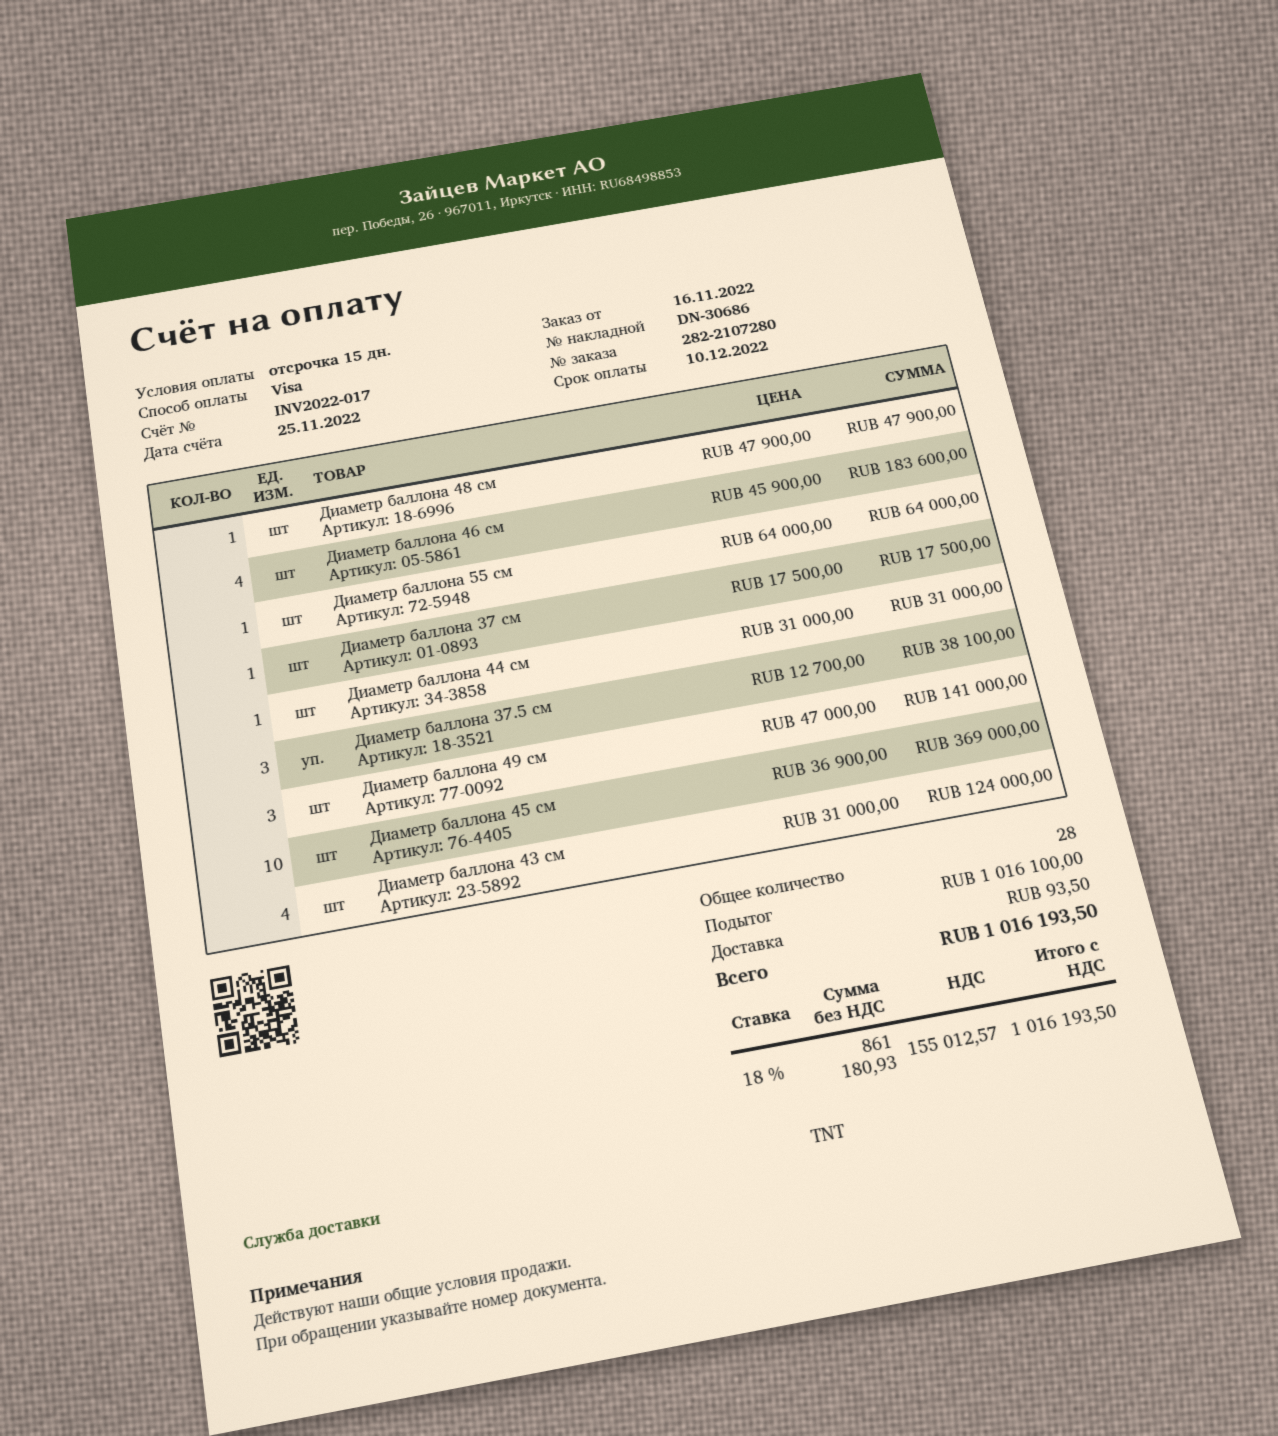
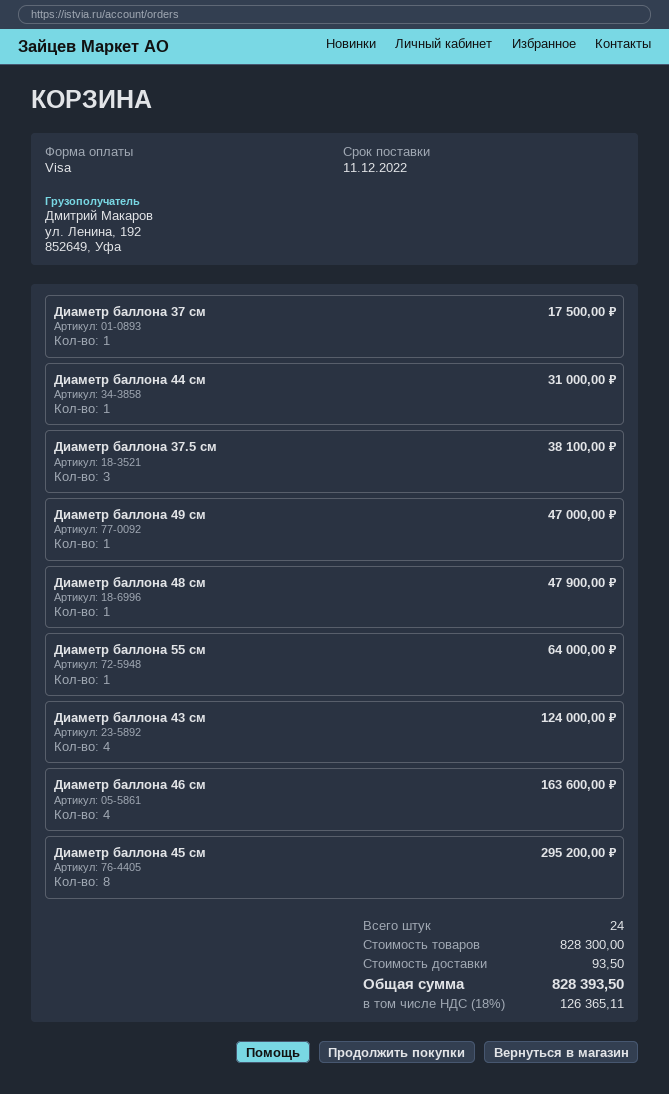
Диаметр баллона 46 см: 4 for 183600.00 -> 4 for 163600.00
Диаметр баллона 49 см: 3 for 141000.00 -> 1 for 47000.00
Диаметр баллона 45 см: 10 for 369000.00 -> 8 for 295200.00
total quantity: 28 -> 24
subtotal: 1016100.00 -> 828300.00
tax: 18% = 155012.57 -> 18% = 126365.11
total: 1016193.50 -> 828393.50

